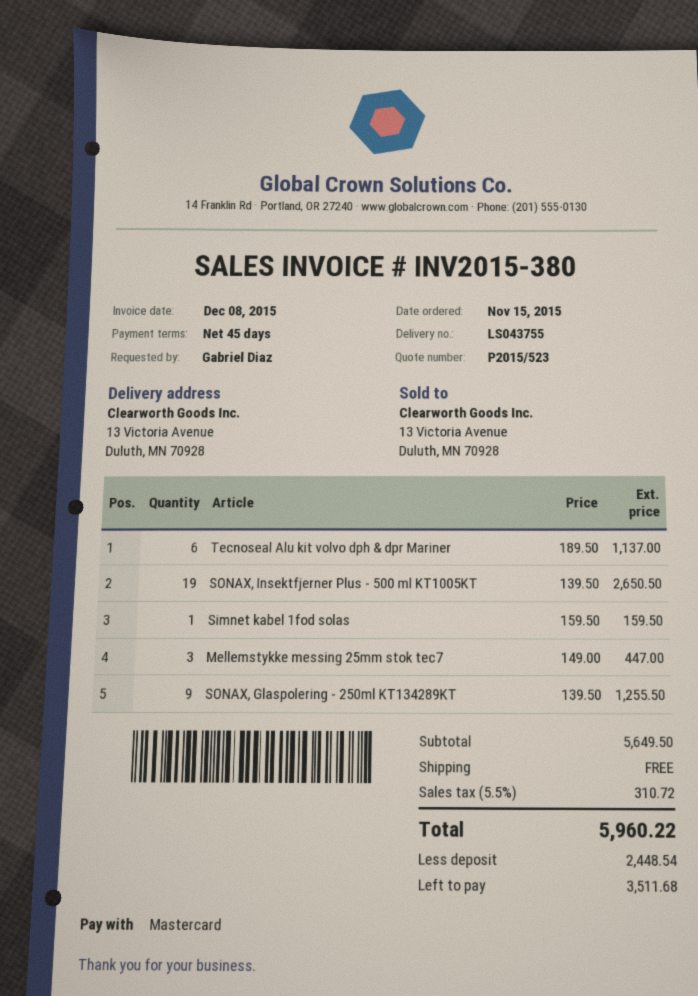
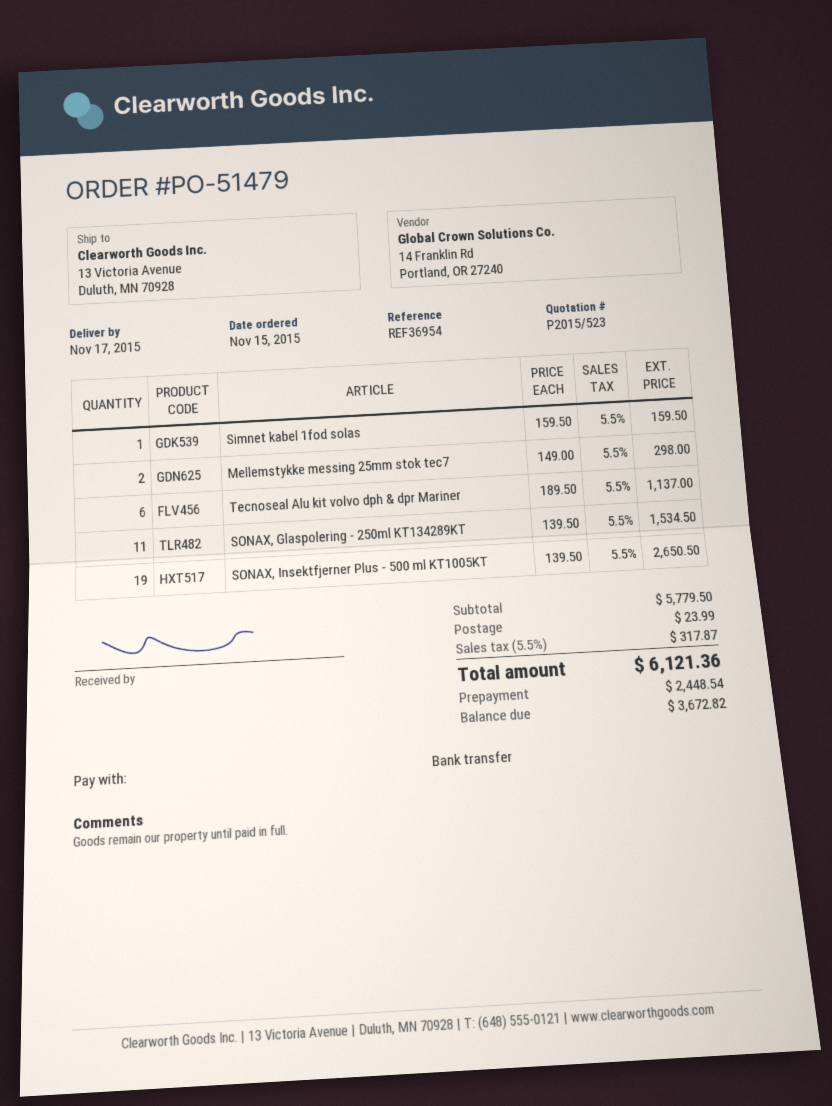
payment method: Mastercard -> bank transfer
Mellemstykke messing 25mm stok tec7: 3 x 149.00 = 447.00 -> 2 x 149.00 = 298.00
SONAX, Glaspolering - 250ml KT134289KT: 9 x 139.50 = 1255.50 -> 11 x 139.50 = 1534.50
subtotal: 5649.50 -> 5779.50
shipping: 0.00 -> 23.99
tax: 5.5% = 310.72 -> 5.5% = 317.87
total: 5960.22 -> 6121.36
balance: 3511.68 -> 3672.82

